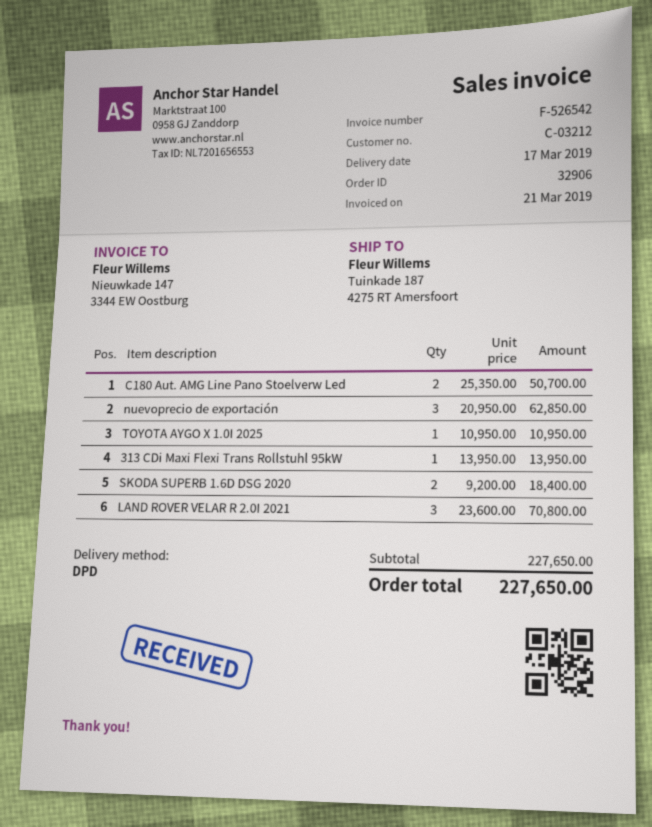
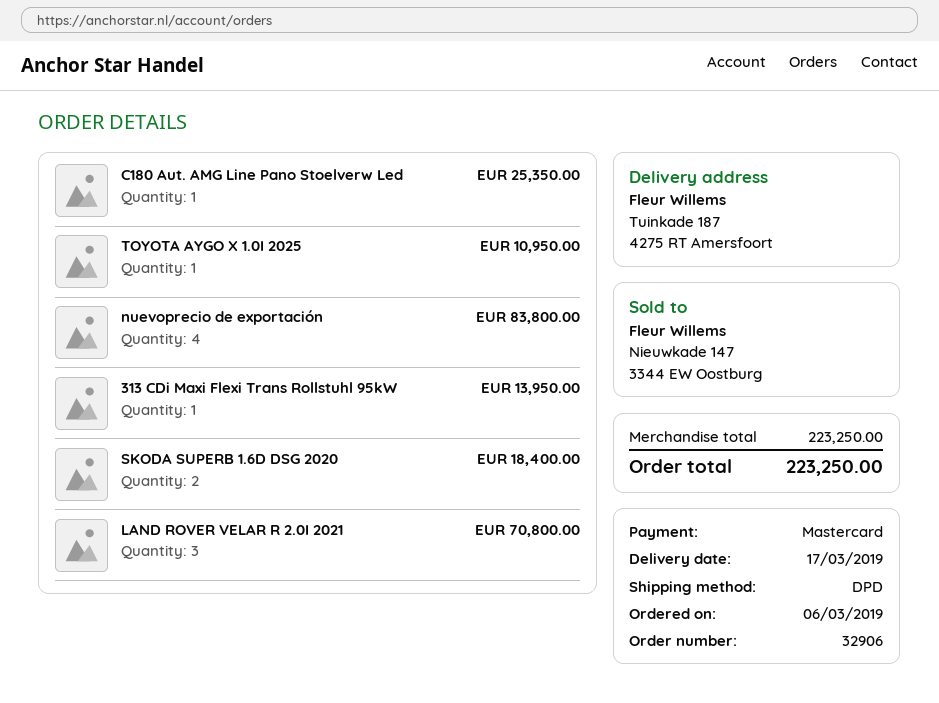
C180 Aut. AMG Line Pano Stoelverw Led: 2 for 50700.00 -> 1 for 25350.00
nuevoprecio de exportación: 3 for 62850.00 -> 4 for 83800.00
subtotal: 227650.00 -> 223250.00
total: 227650.00 -> 223250.00

